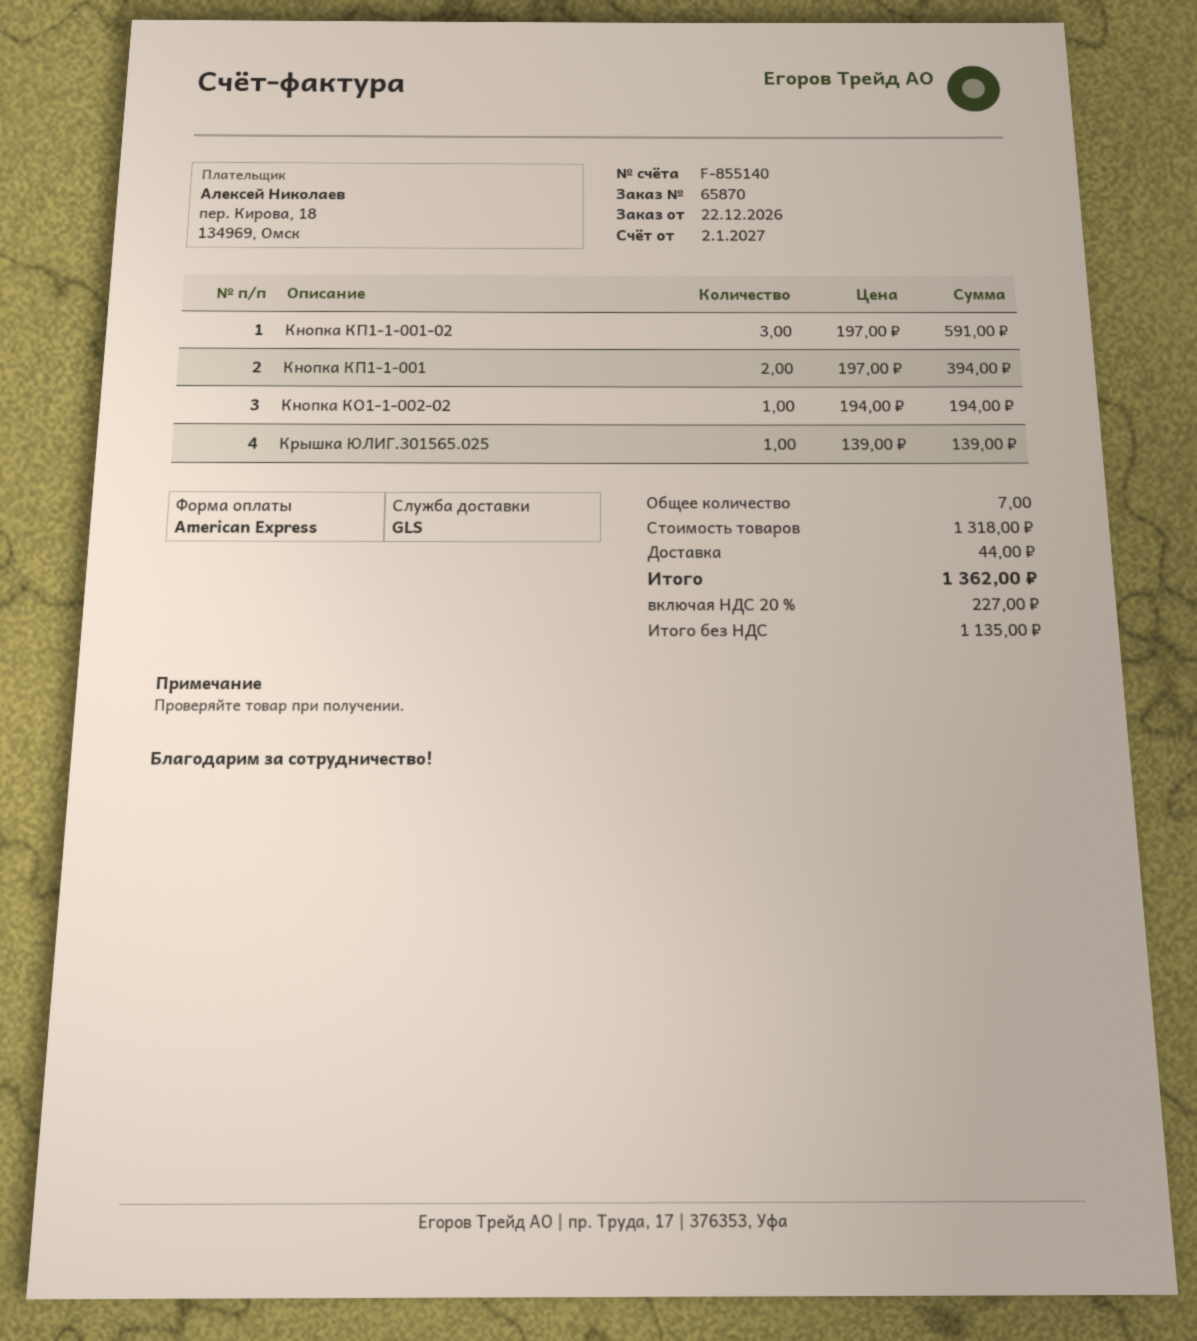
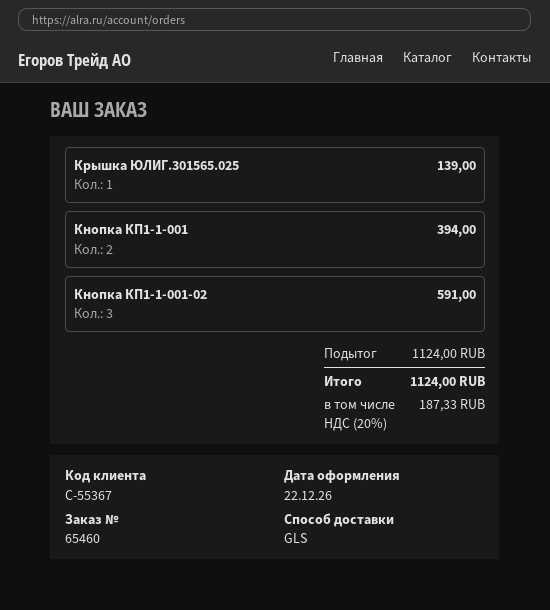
order number: 65870 -> 65460
Кнопка КО1-1-002-02: 1 for 194.00 -> none
subtotal: 1318.00 -> 1124.00
shipping: 44.00 -> none
tax: 20% = 227.00 -> 20% = 187.33
total: 1362.00 -> 1124.00

